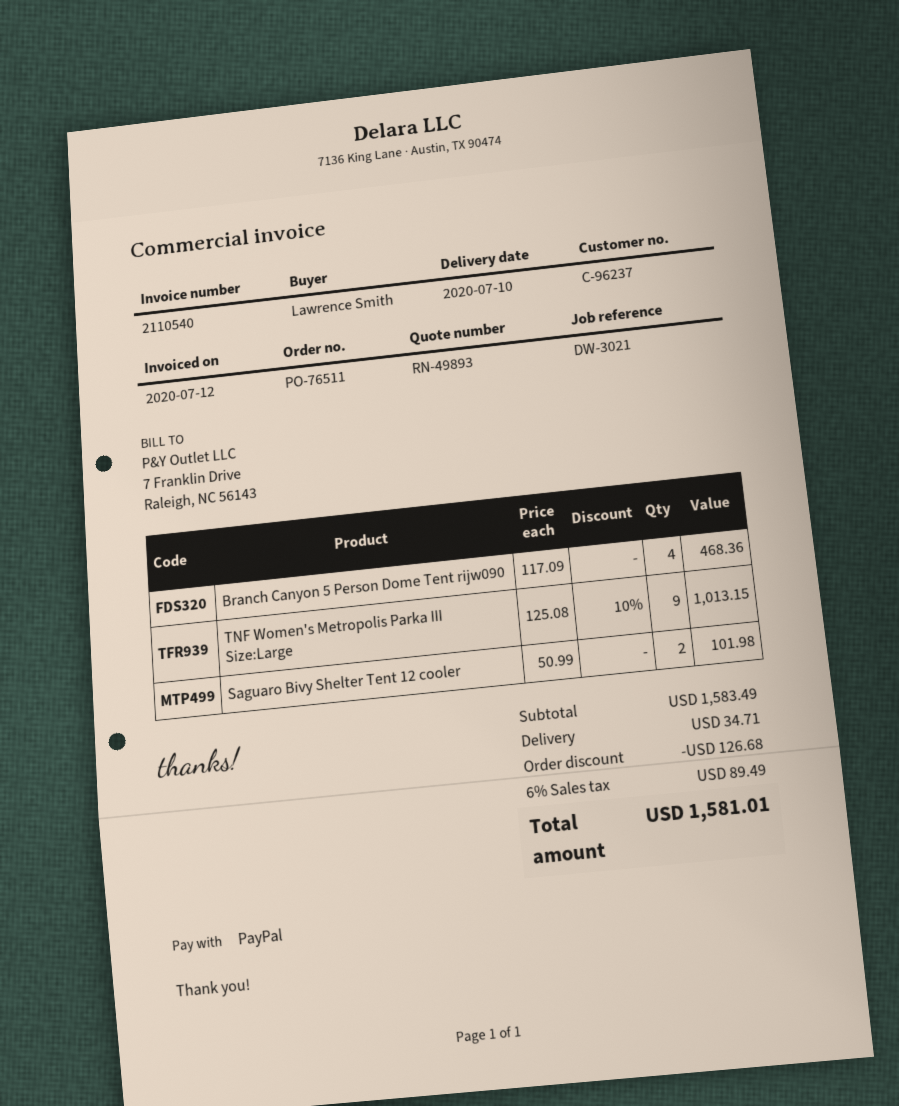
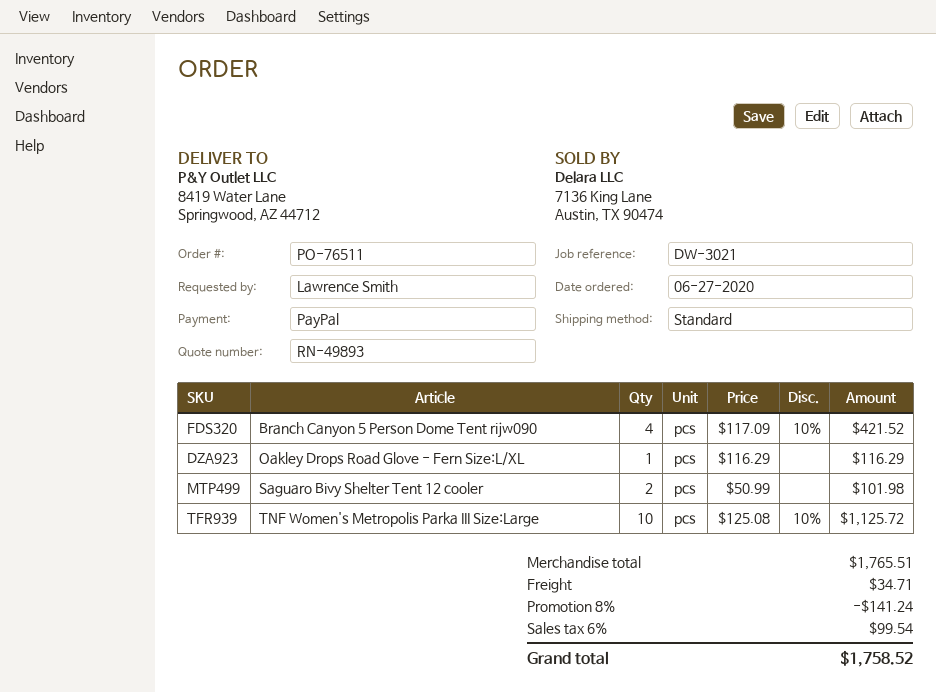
Branch Canyon 5 Person Dome Tent rijw090: 4 x 117.09 = 468.36 -> 4 x 117.09 - 10% = 421.52
TNF Women's Metropolis Parka III Size:Large: 9 x 125.08 - 10% = 1013.15 -> 10 x 125.08 - 10% = 1125.72
Oakley Drops Road Glove - Fern Size:L/XL: none -> 1 x 116.29 = 116.29
subtotal: 1583.49 -> 1765.51
discount: 126.68 -> 141.24
tax: 6% = 89.49 -> 6% = 99.54
total: 1581.01 -> 1758.52

